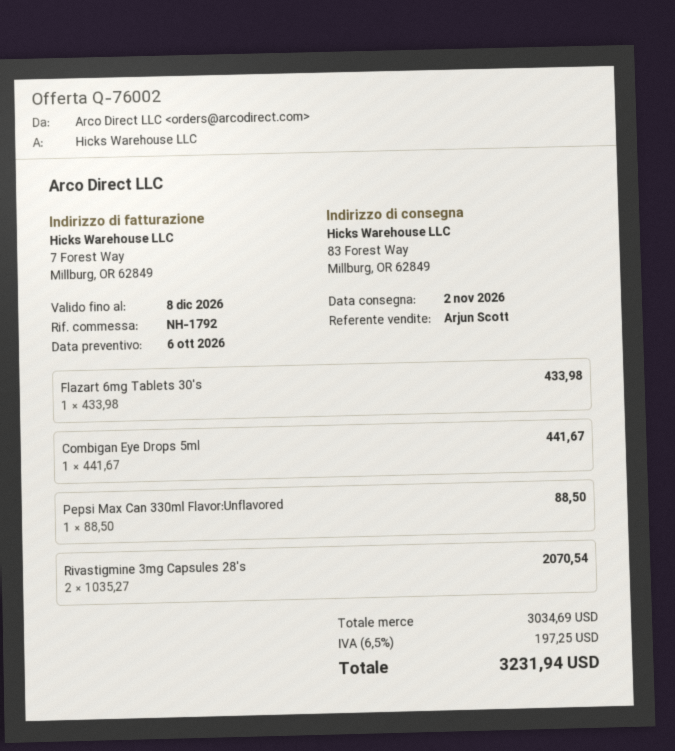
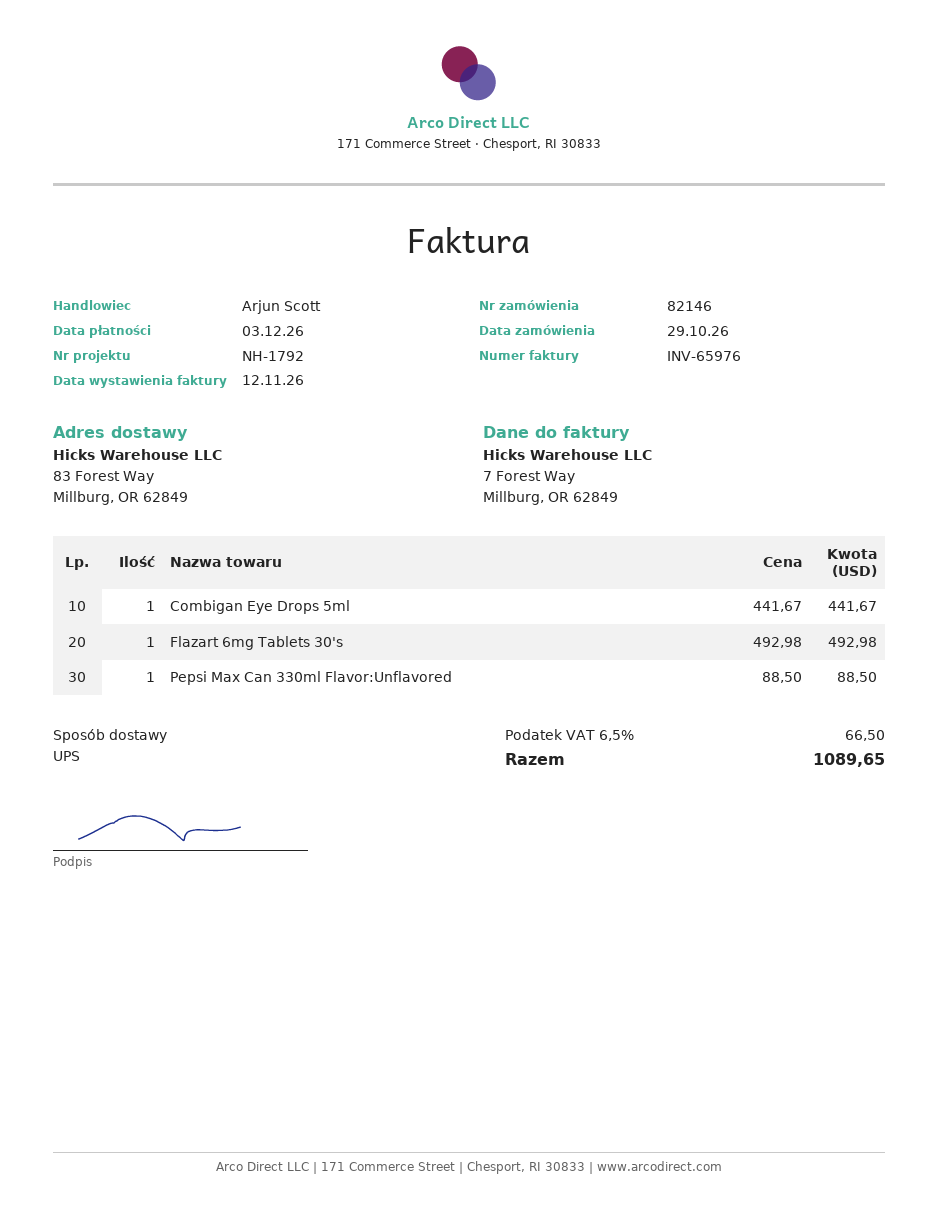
Flazart 6mg Tablets 30's: 1 x 433.98 = 433.98 -> 1 x 492.98 = 492.98
Rivastigmine 3mg Capsules 28's: 2 x 1035.27 = 2070.54 -> none
tax: 6.5% = 197.25 -> 6.5% = 66.50
total: 3231.94 -> 1089.65

